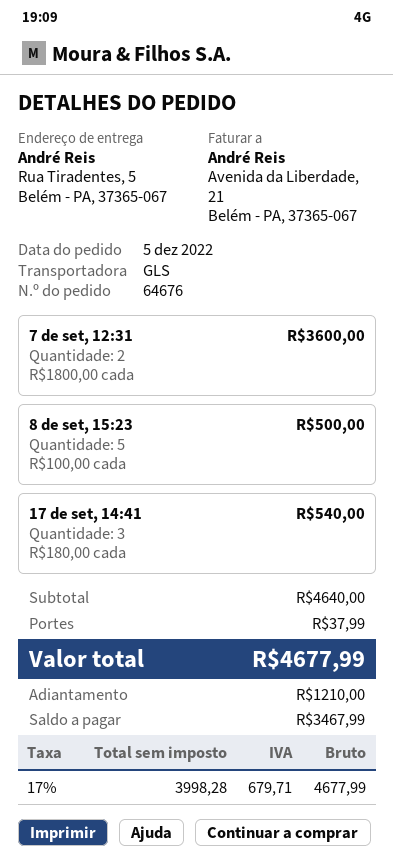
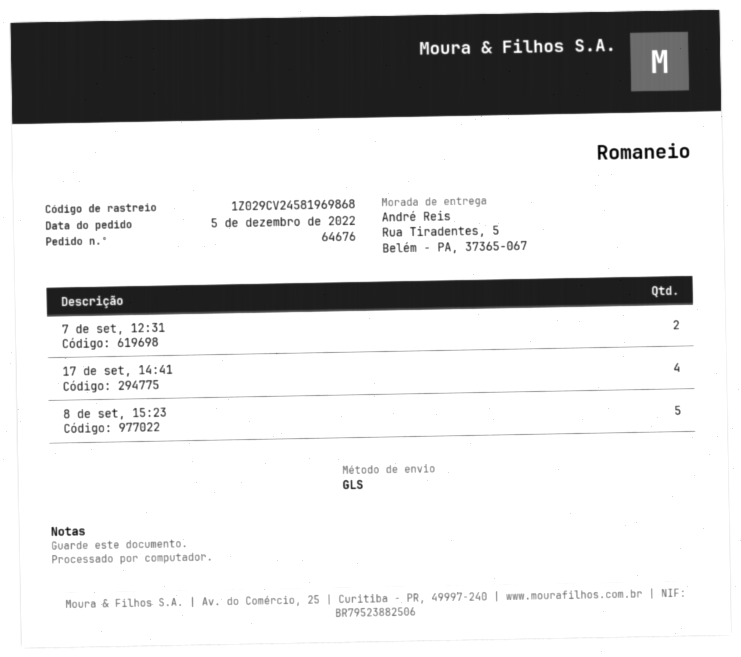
17 de set, 14:41: 3 -> 4

